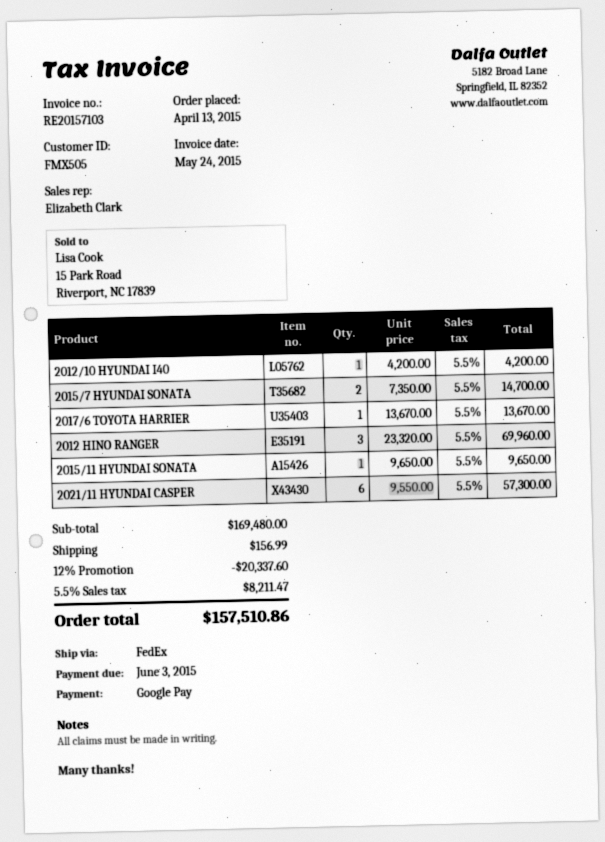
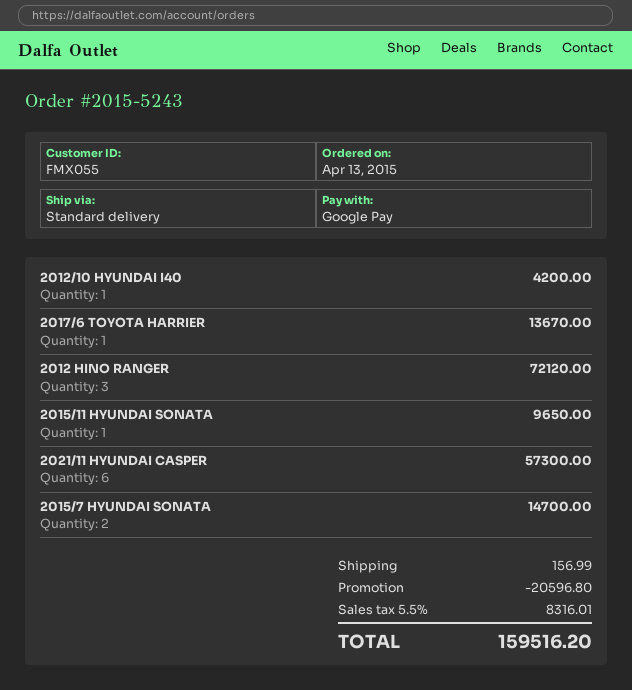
customer number: FMX505 -> FMX055
shipping method: FedEx -> standard
2012 HINO RANGER: 3 for 69960.00 -> 3 for 72120.00
discount: 20337.60 -> 20596.80
tax: 5.5% = 8211.47 -> 5.5% = 8316.01
total: 157510.86 -> 159516.20

